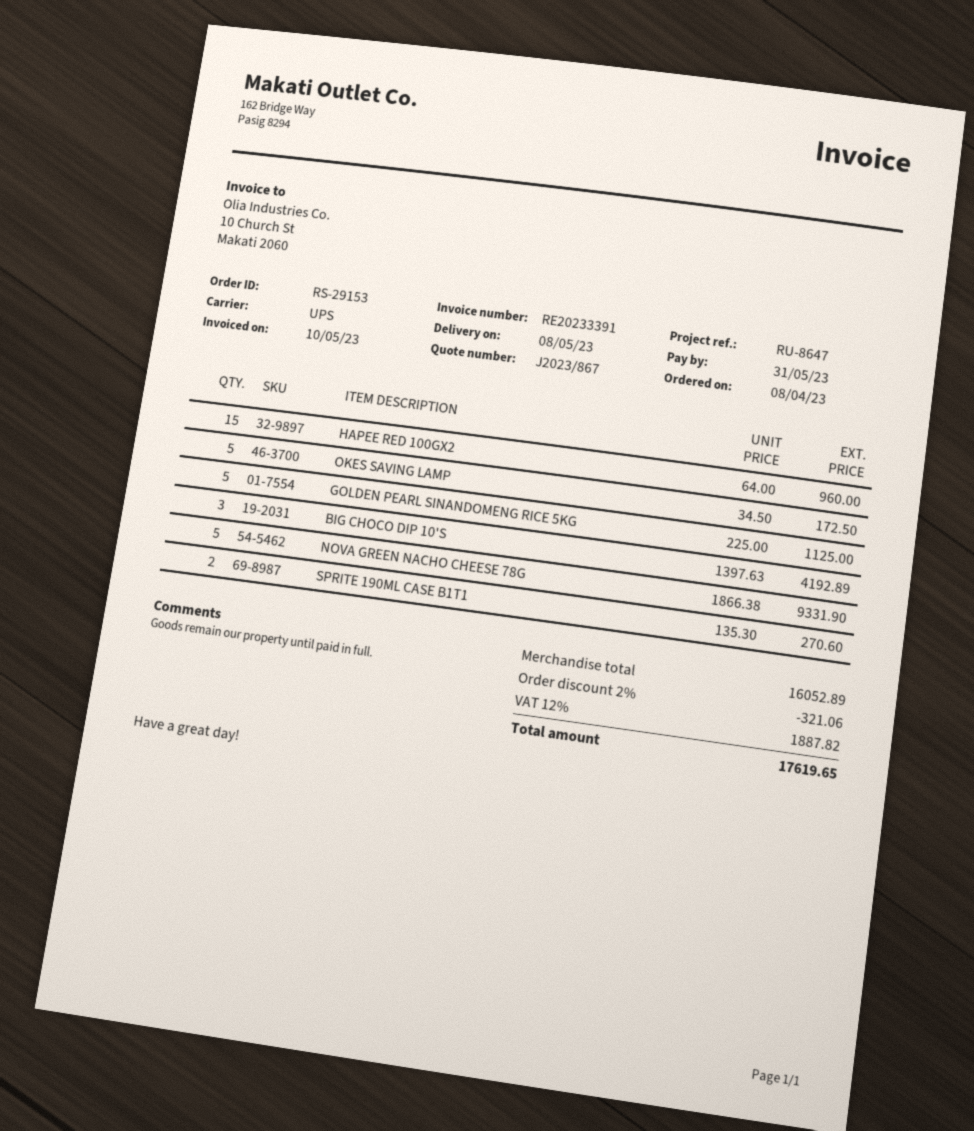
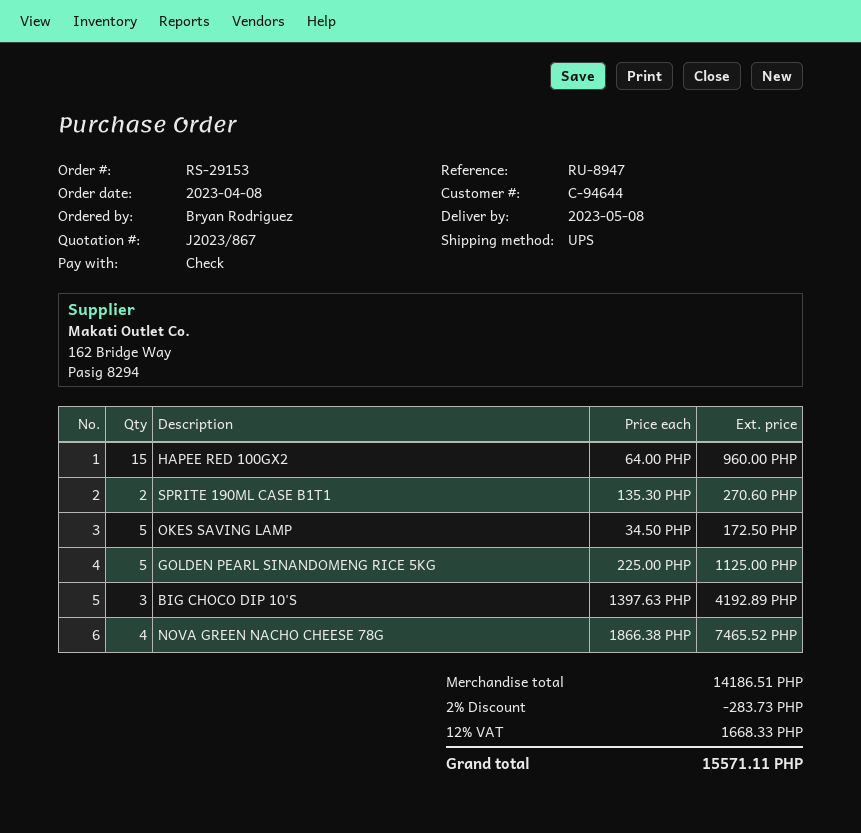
reference: RU-8647 -> RU-8947
NOVA GREEN NACHO CHEESE 78G: 5 x 1866.38 = 9331.90 -> 4 x 1866.38 = 7465.52
subtotal: 16052.89 -> 14186.51
discount: 2% = 321.06 -> 2% = 283.73
tax: 12% = 1887.82 -> 12% = 1668.33
total: 17619.65 -> 15571.11

